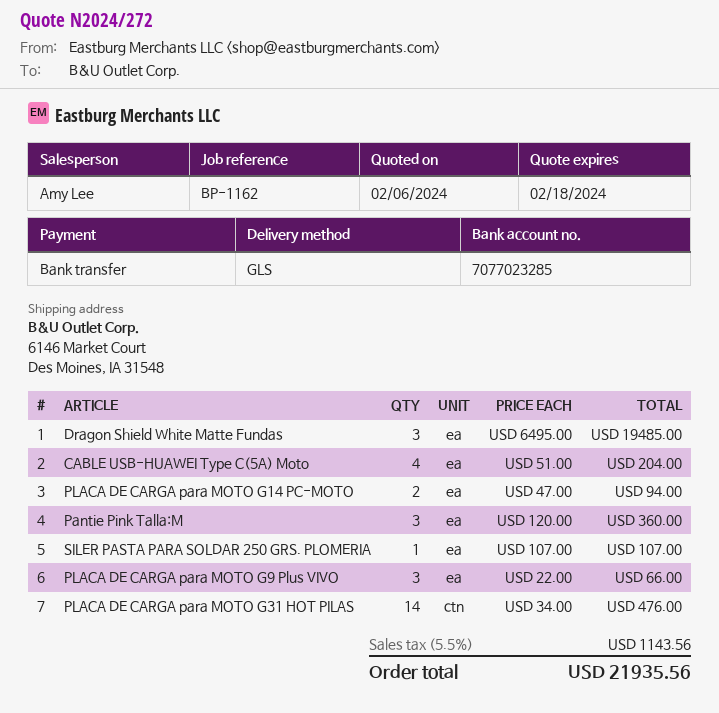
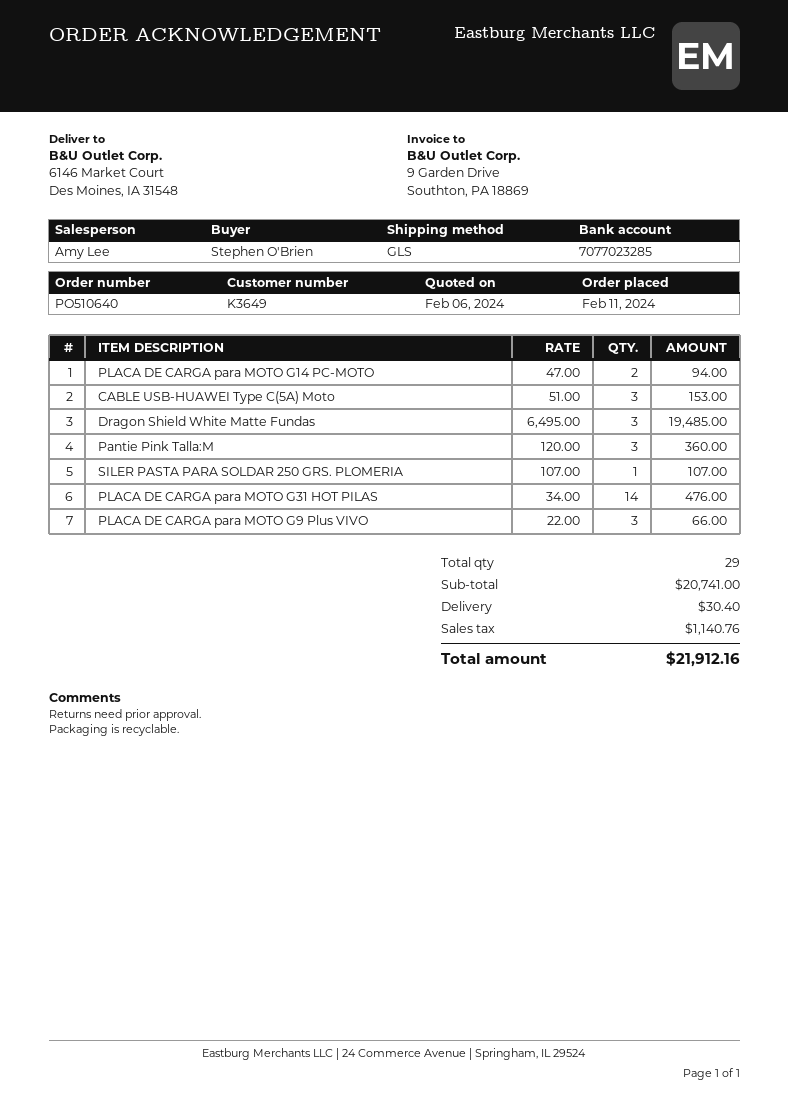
CABLE USB-HUAWEI Type C(5A) Moto: 4 x 51.00 = 204.00 -> 3 x 51.00 = 153.00
shipping: none -> 30.40
tax: 1143.56 -> 1140.76
total: 21935.56 -> 21912.16

